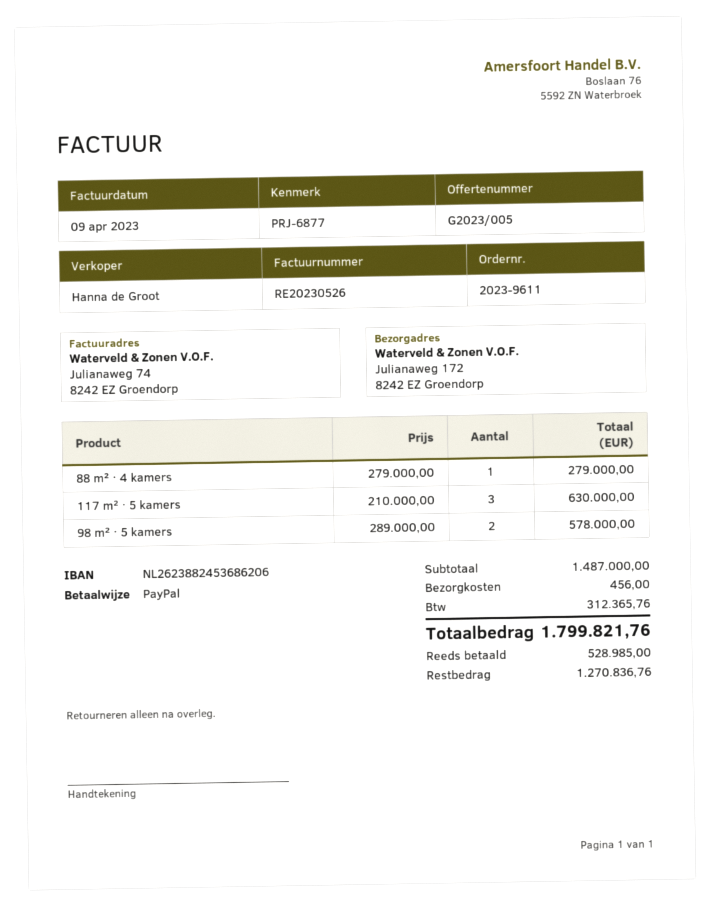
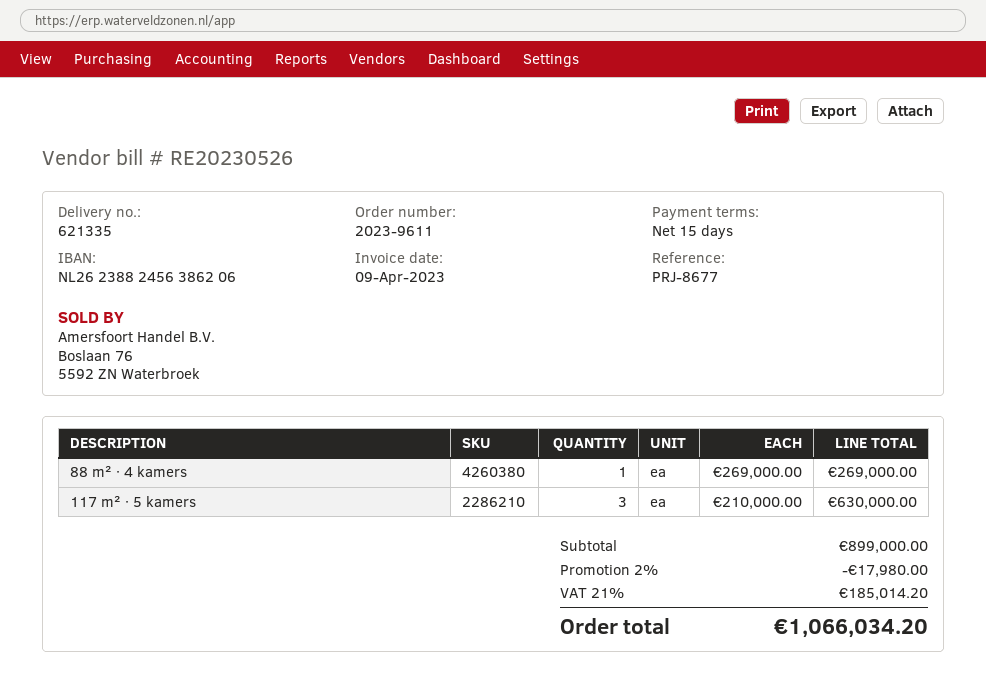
reference: PRJ-6877 -> PRJ-8677
bank account: NL2623882453686206 -> NL2623882456386206
88 m² · 4 kamers: 1 x 279000.00 = 279000.00 -> 1 x 269000.00 = 269000.00
98 m² · 5 kamers: 2 x 289000.00 = 578000.00 -> none
subtotal: 1487000.00 -> 899000.00
discount: none -> 2% = 17980.00
shipping: 456.00 -> none
tax: 312365.76 -> 185014.20
total: 1799821.76 -> 1066034.20

